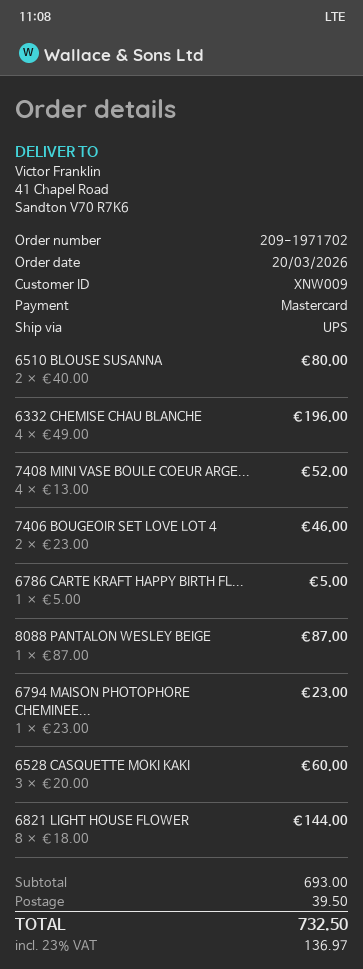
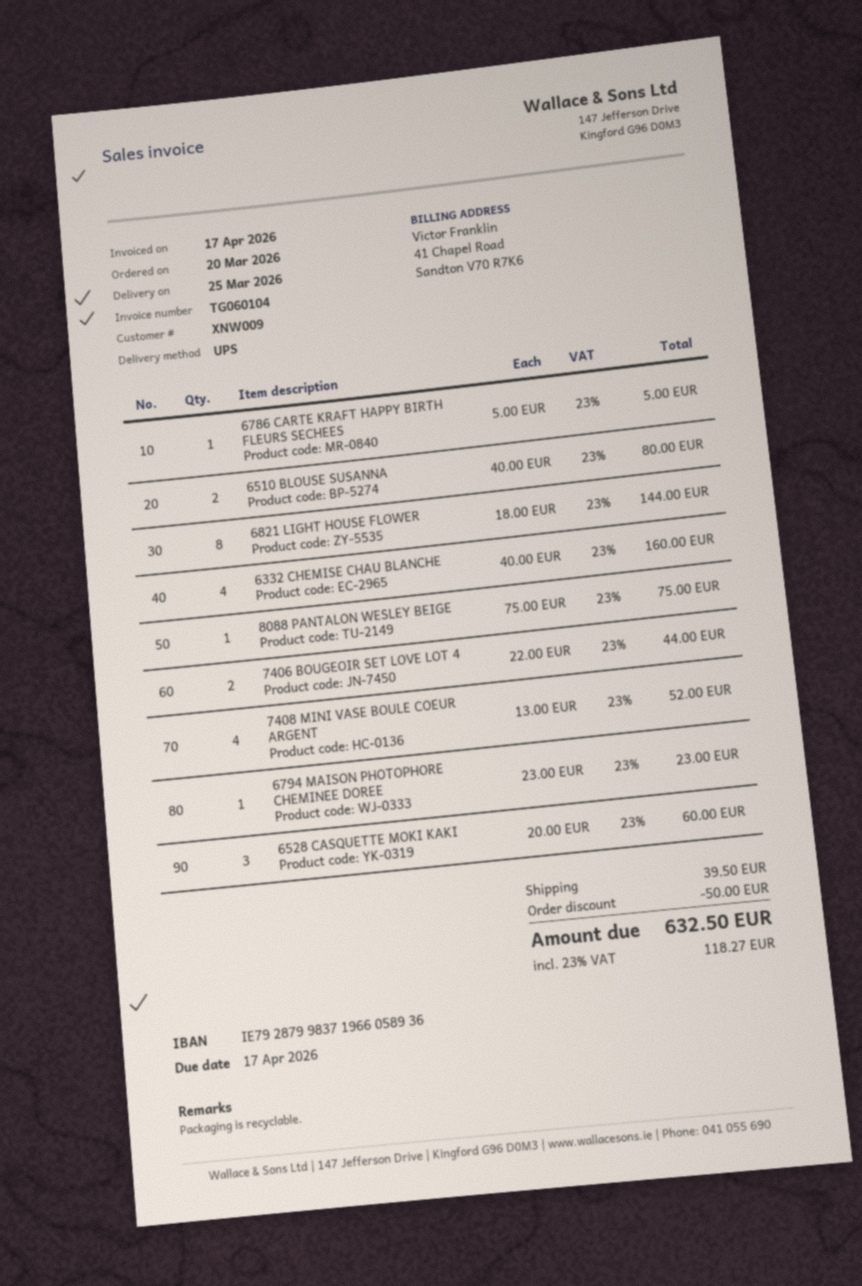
6332 CHEMISE CHAU BLANCHE: 4 x 49.00 = 196.00 -> 4 x 40.00 = 160.00
7406 BOUGEOIR SET LOVE LOT 4: 2 x 23.00 = 46.00 -> 2 x 22.00 = 44.00
8088 PANTALON WESLEY BEIGE: 1 x 87.00 = 87.00 -> 1 x 75.00 = 75.00
discount: none -> 50.00
tax: 23% = 136.97 -> 23% = 118.27
total: 732.50 -> 632.50

